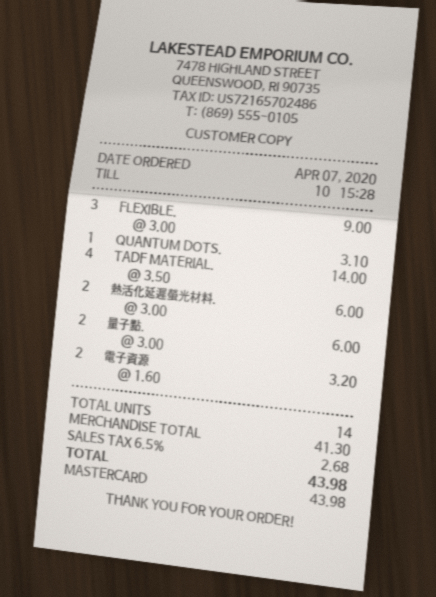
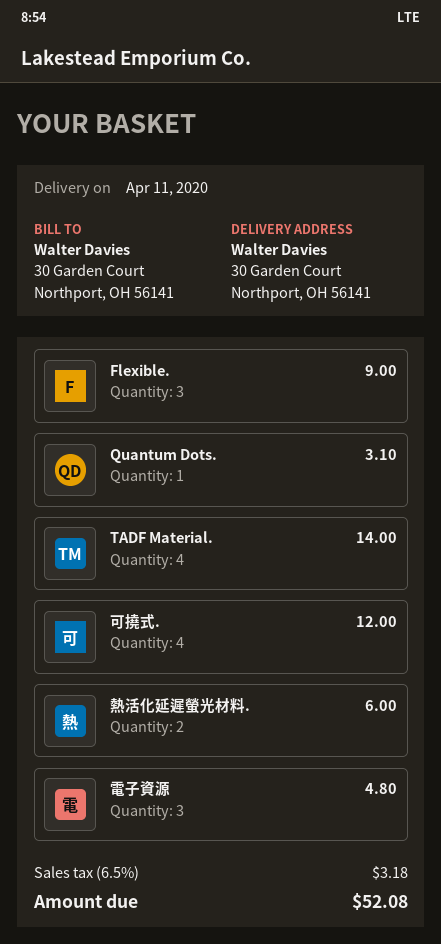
量子點.: 2 for 6.00 -> none
電子資源: 2 for 3.20 -> 3 for 4.80
可撓式.: none -> 4 for 12.00
tax: 6.5% = 2.68 -> 6.5% = 3.18
total: 43.98 -> 52.08

